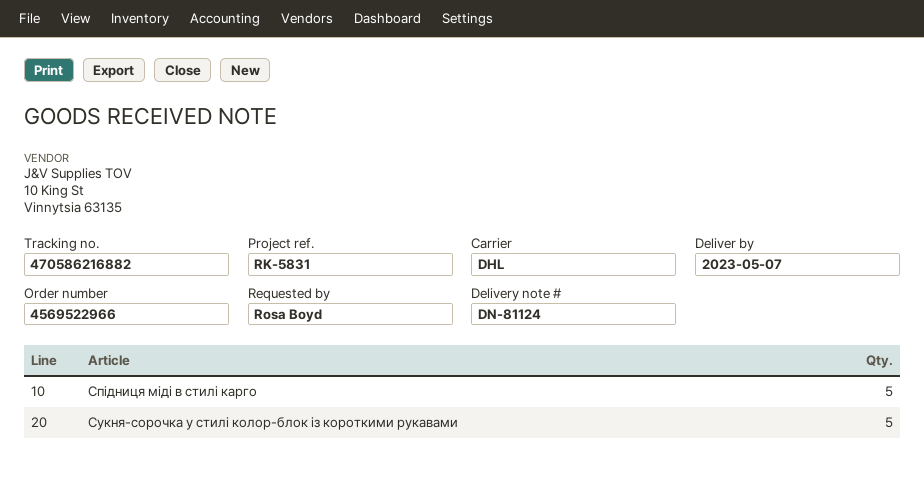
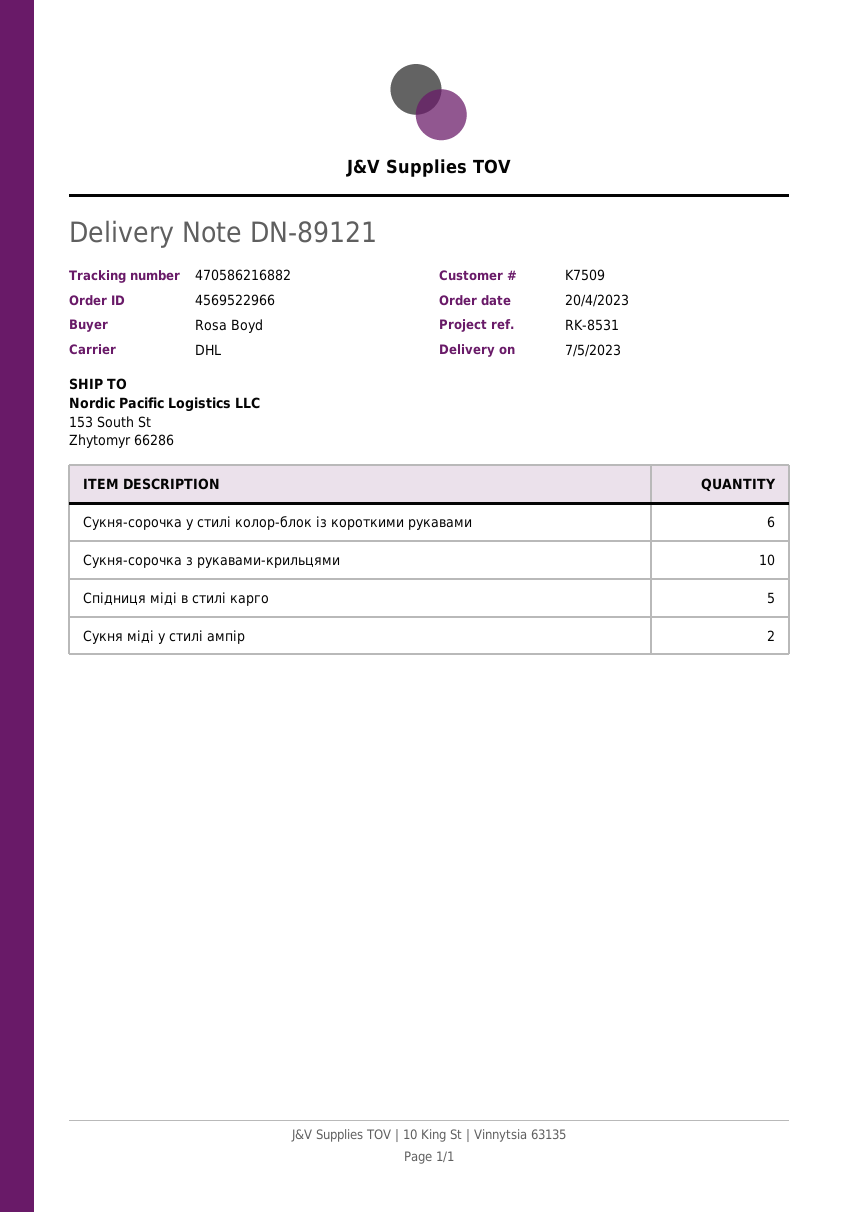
delivery note number: DN-81124 -> DN-89121
reference: RK-5831 -> RK-8531
Сукня-сорочка у стилі колор-блок із короткими рукавами: 5 -> 6
Сукня-сорочка з рукавами-крильцями: none -> 10
Сукня міді у стилі ампір: none -> 2

